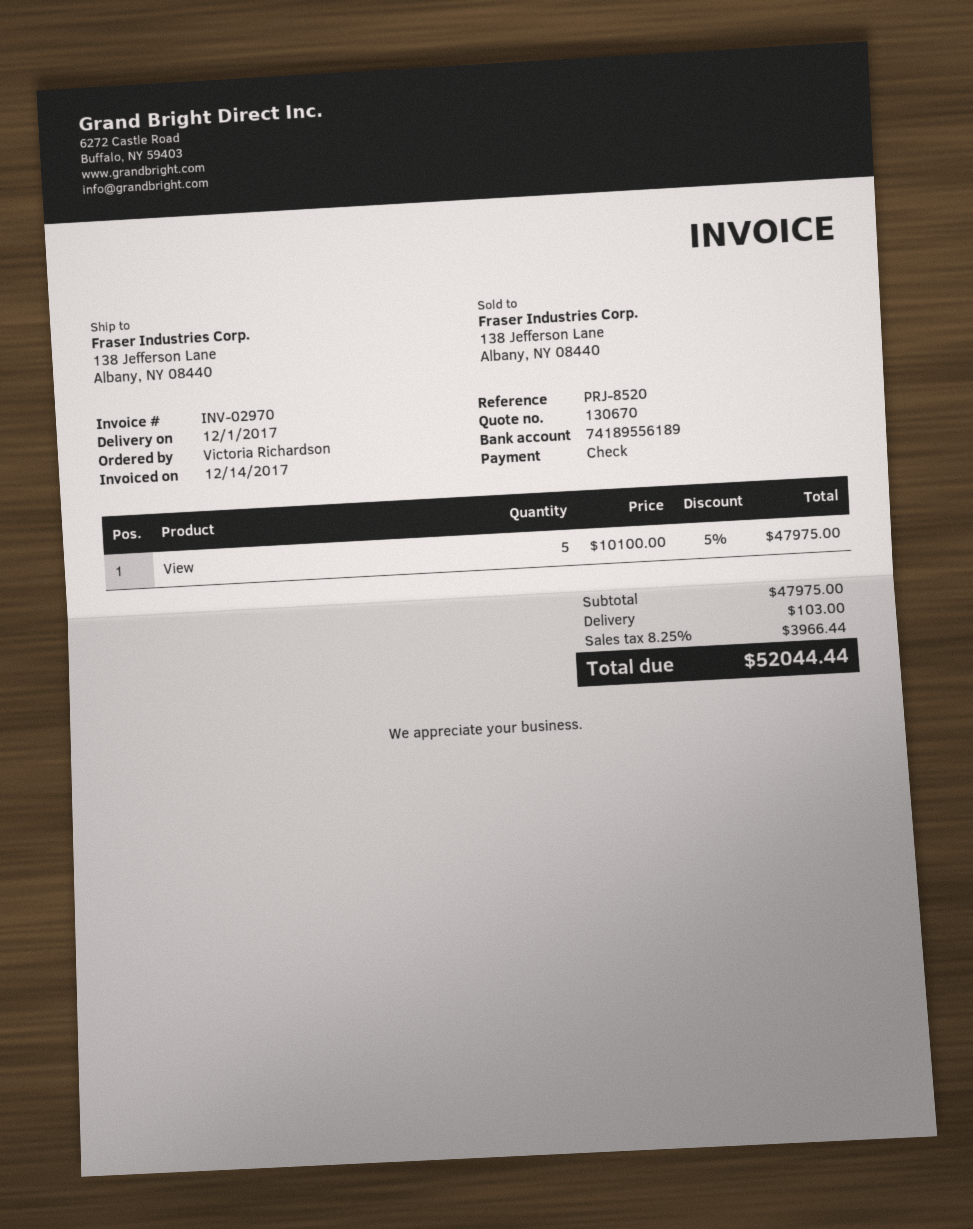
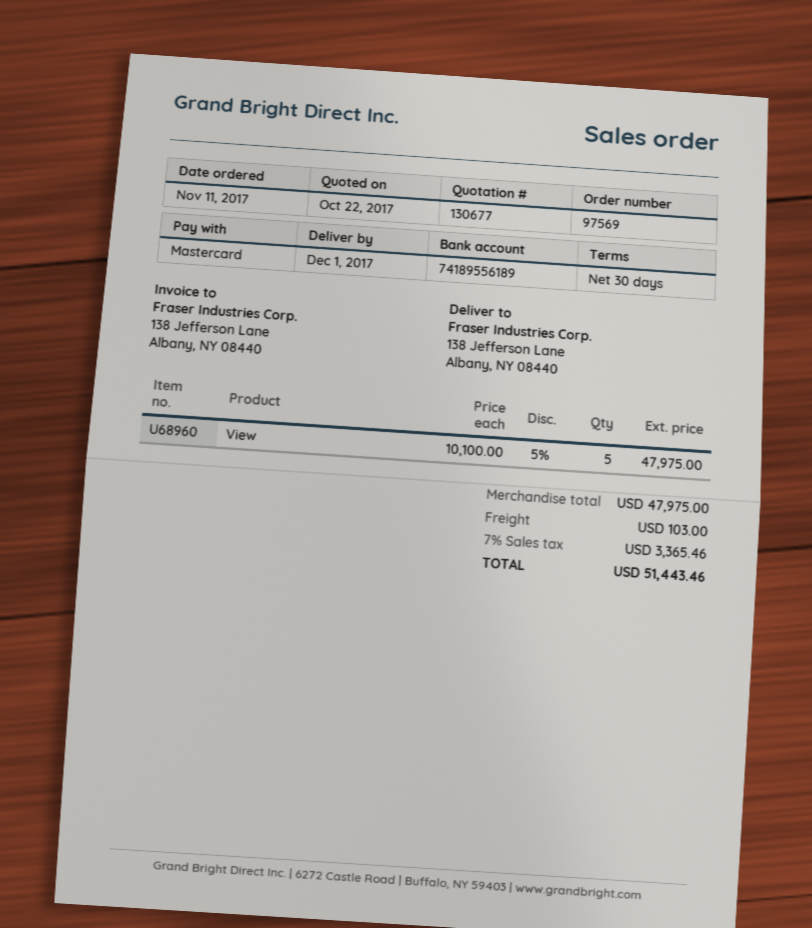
quote number: 130670 -> 130677
payment method: cheque -> Mastercard
tax: 8.25% = 3966.44 -> 7% = 3365.46
total: 52044.44 -> 51443.46

